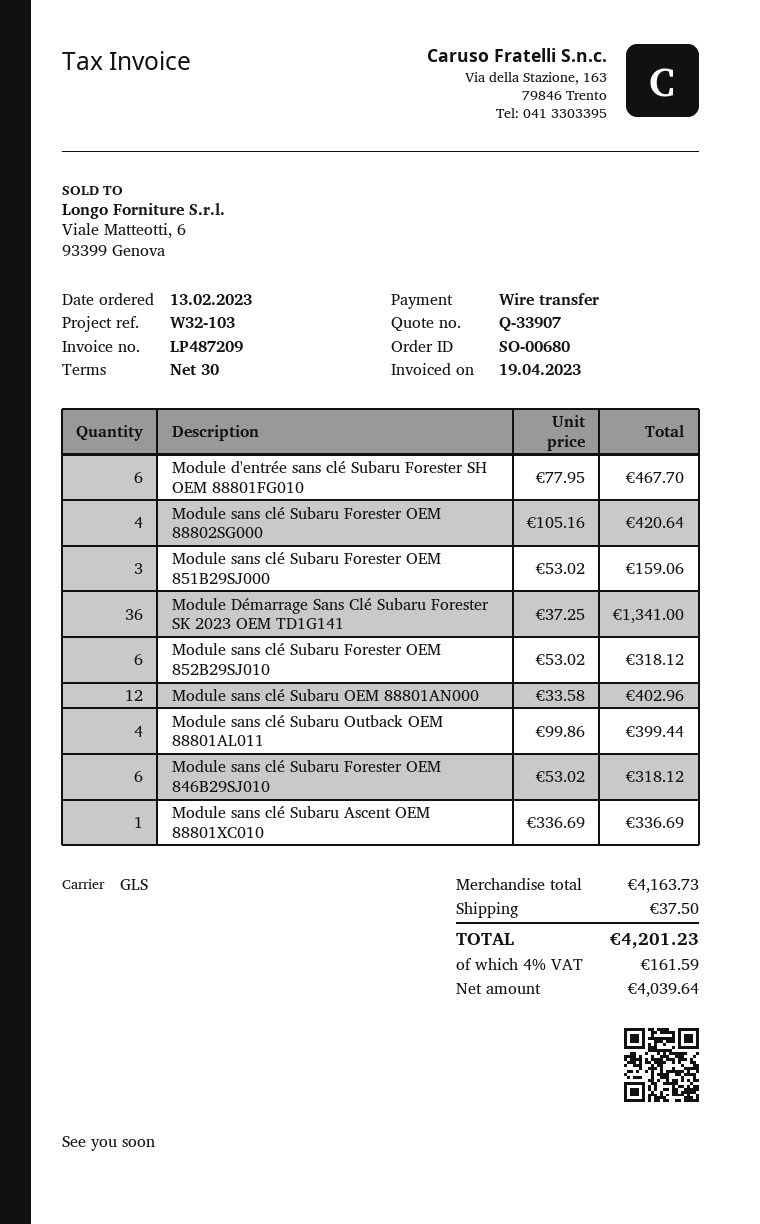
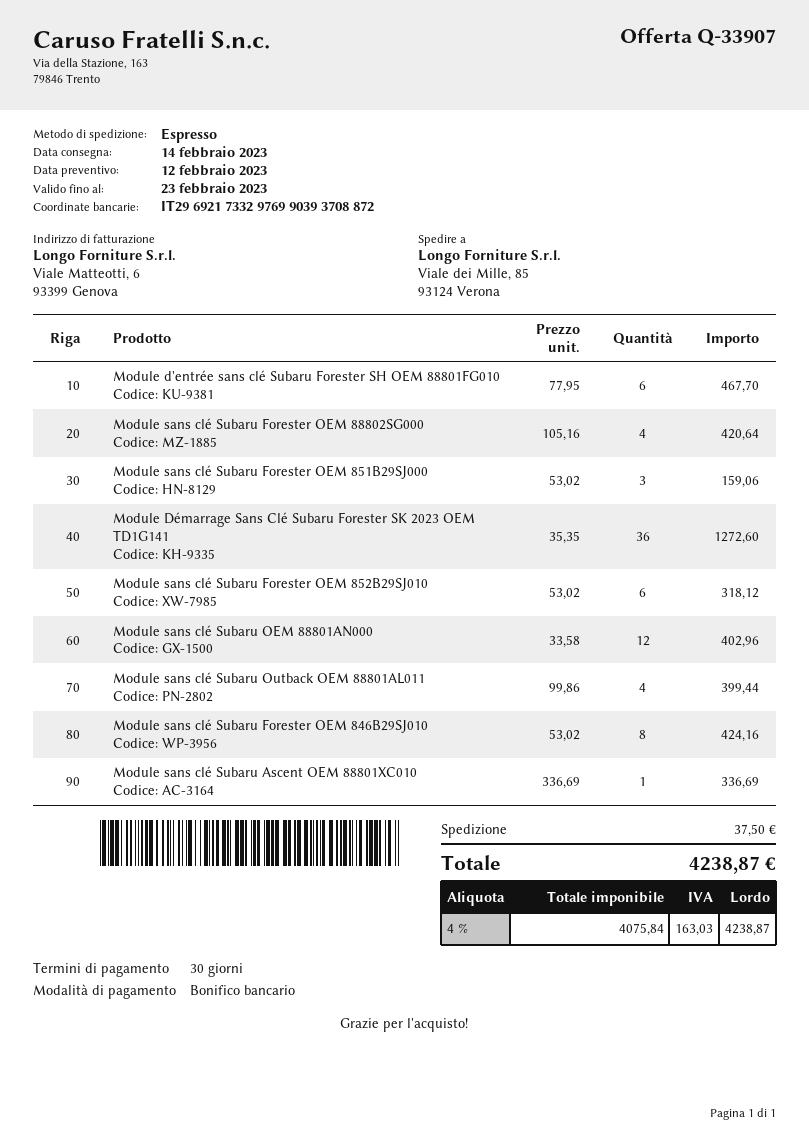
shipping method: GLS -> express
Module Démarrage Sans Clé Subaru Forester SK 2023 OEM TD1G141: 36 x 37.25 = 1341.00 -> 36 x 35.35 = 1272.60
Module sans clé Subaru Forester OEM 846B29SJ010: 6 x 53.02 = 318.12 -> 8 x 53.02 = 424.16
net: 4039.64 -> 4075.84
tax: 4% = 161.59 -> 4% = 163.03
total: 4201.23 -> 4238.87

